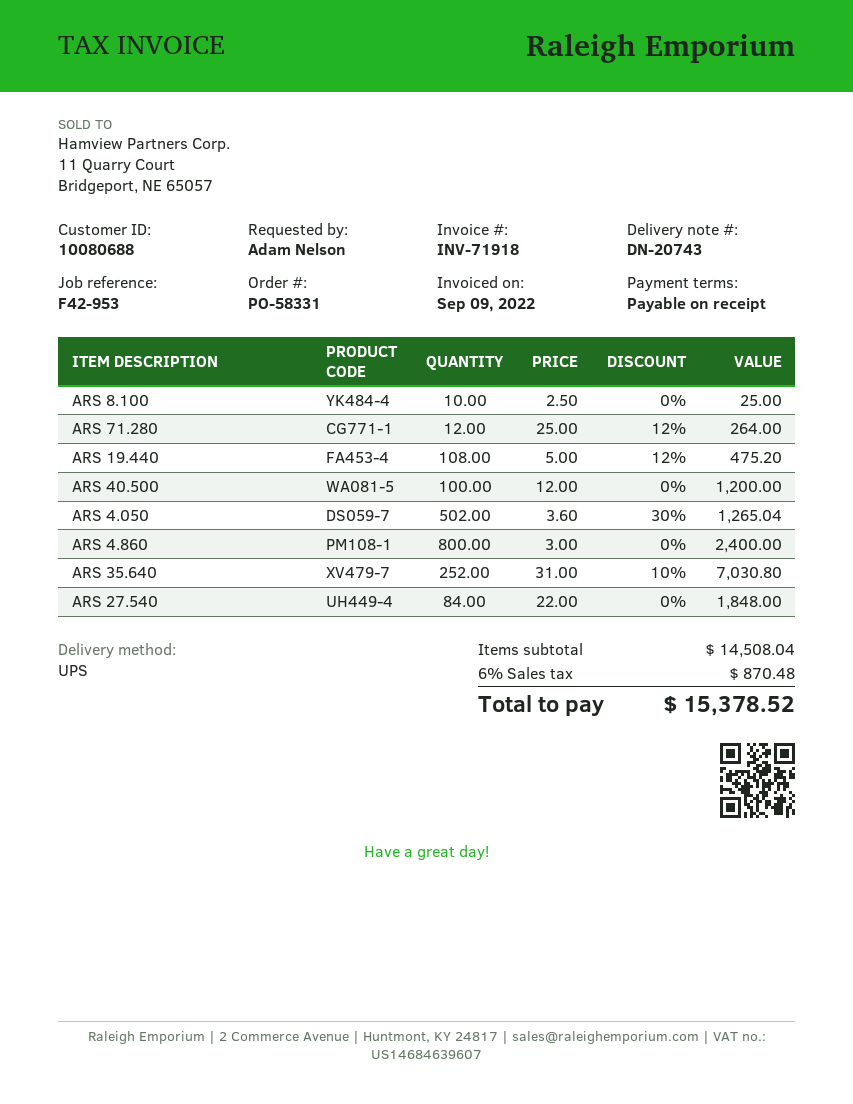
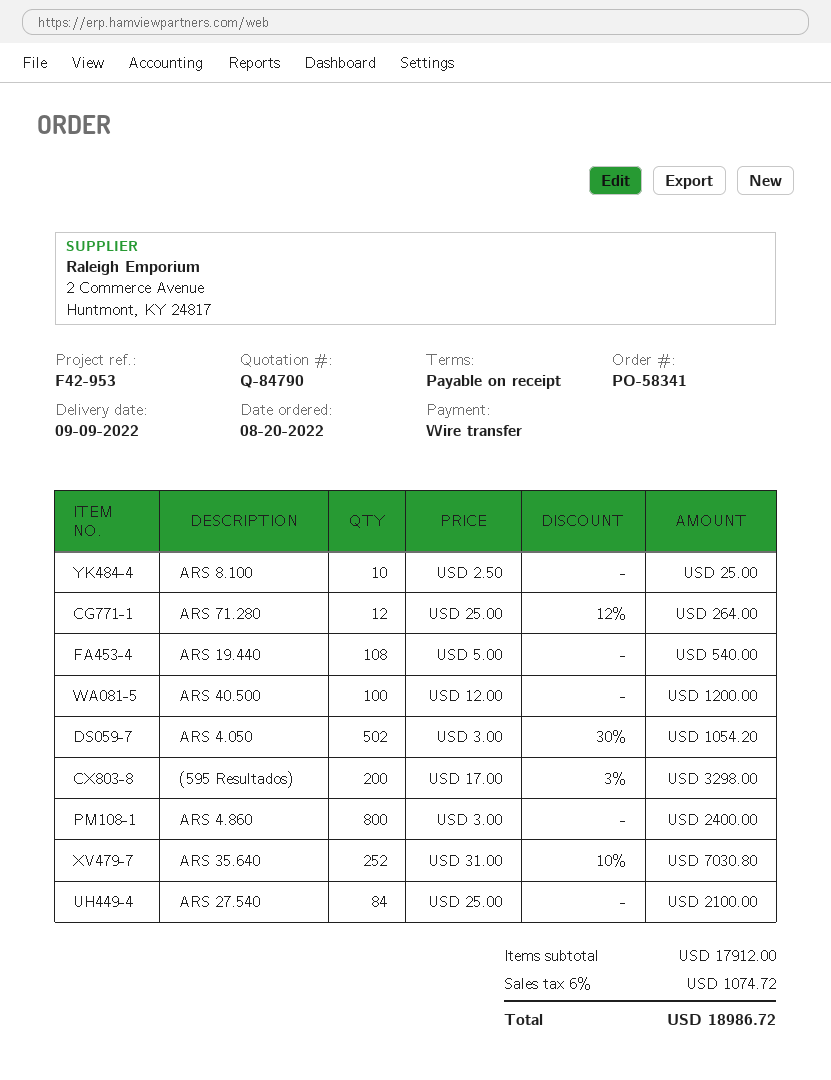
order number: PO-58331 -> PO-58341
ARS 19.440: 108 x 5.00 - 12% = 475.20 -> 108 x 5.00 = 540.00
ARS 4.050: 502 x 3.60 - 30% = 1265.04 -> 502 x 3.00 - 30% = 1054.20
ARS 27.540: 84 x 22.00 = 1848.00 -> 84 x 25.00 = 2100.00
(595 Resultados): none -> 200 x 17.00 - 3% = 3298.00
subtotal: 14508.04 -> 17912.00
tax: 6% = 870.48 -> 6% = 1074.72
total: 15378.52 -> 18986.72

